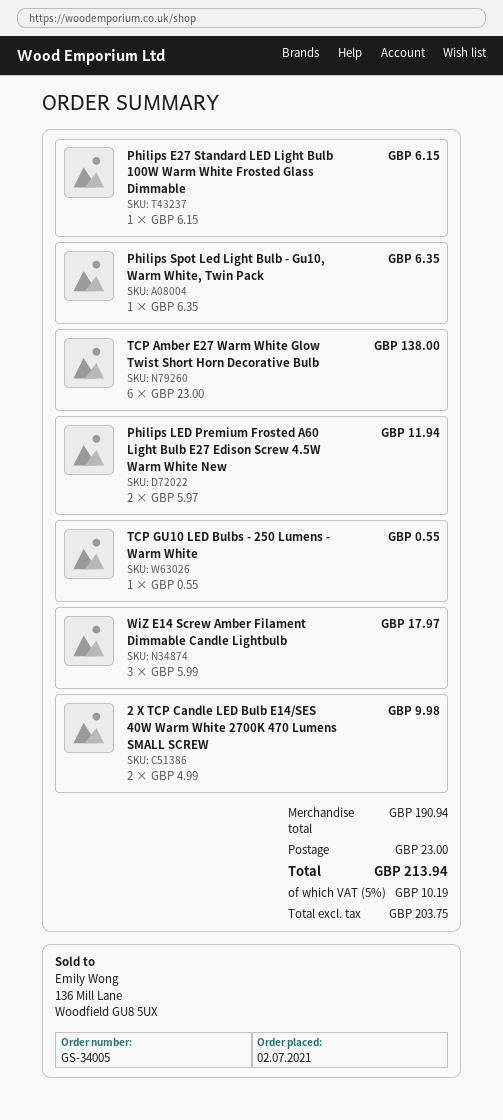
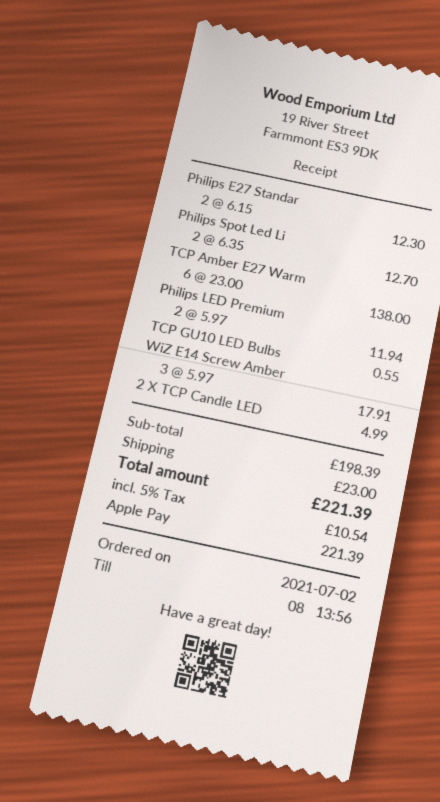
Philips E27 Standard LED Light Bulb 100W Warm White Frosted Glass Dimmable: 1 x 6.15 = 6.15 -> 2 x 6.15 = 12.30
Philips Spot Led Light Bulb - Gu10, Warm White, Twin Pack: 1 x 6.35 = 6.35 -> 2 x 6.35 = 12.70
WiZ E14 Screw Amber Filament Dimmable Candle Lightbulb: 3 x 5.99 = 17.97 -> 3 x 5.97 = 17.91
2 X TCP Candle LED Bulb E14/SES 40W Warm White 2700K 470 Lumens SMALL SCREW: 2 x 4.99 = 9.98 -> 1 x 4.99 = 4.99
subtotal: 190.94 -> 198.39
tax: 5% = 10.19 -> 5% = 10.54
total: 213.94 -> 221.39

